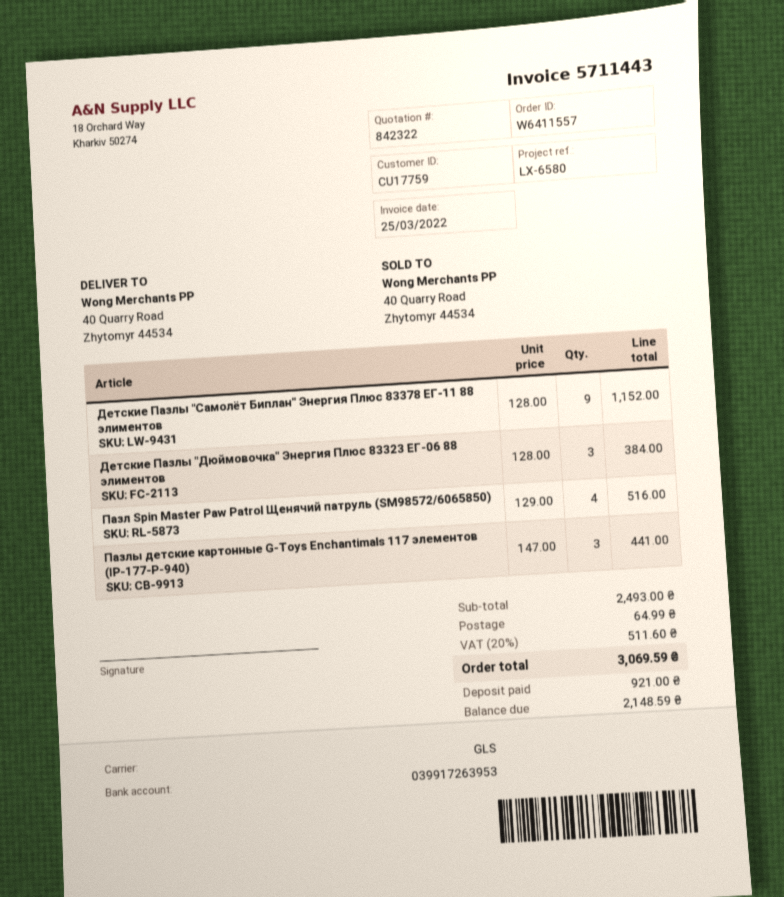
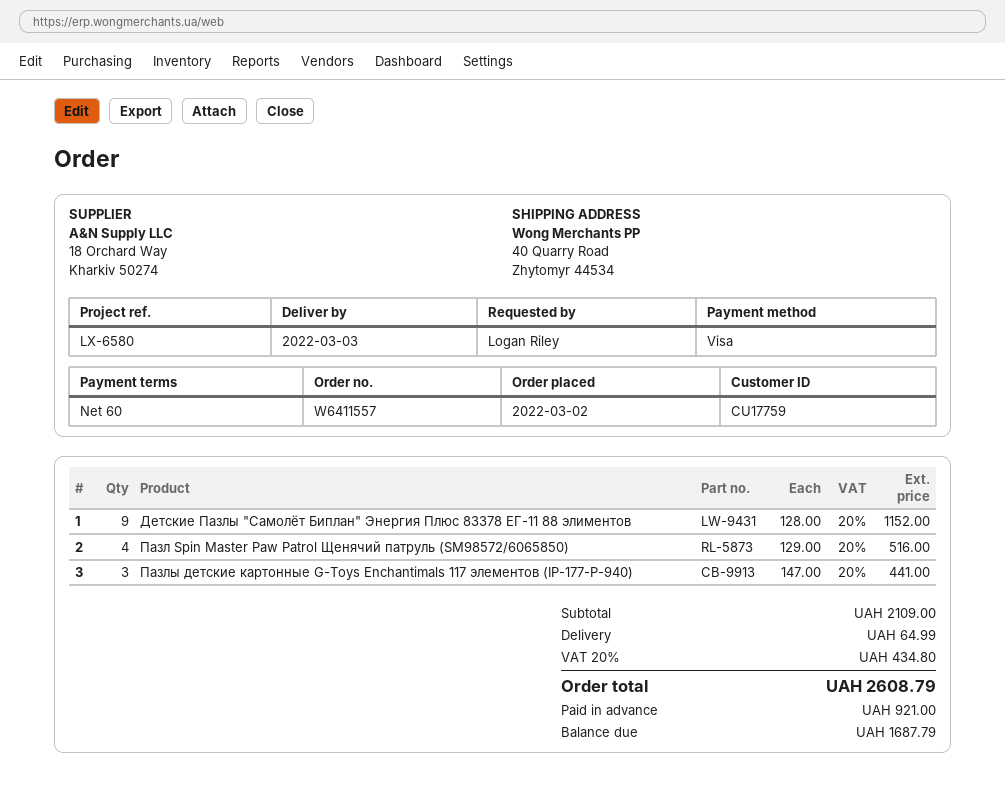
Детские Пазлы "Дюймовочка" Энергия Плюс 83323 ЕГ-06 88 элиментов: 3 x 128.00 = 384.00 -> none
subtotal: 2493.00 -> 2109.00
tax: 20% = 511.60 -> 20% = 434.80
total: 3069.59 -> 2608.79
balance: 2148.59 -> 1687.79

